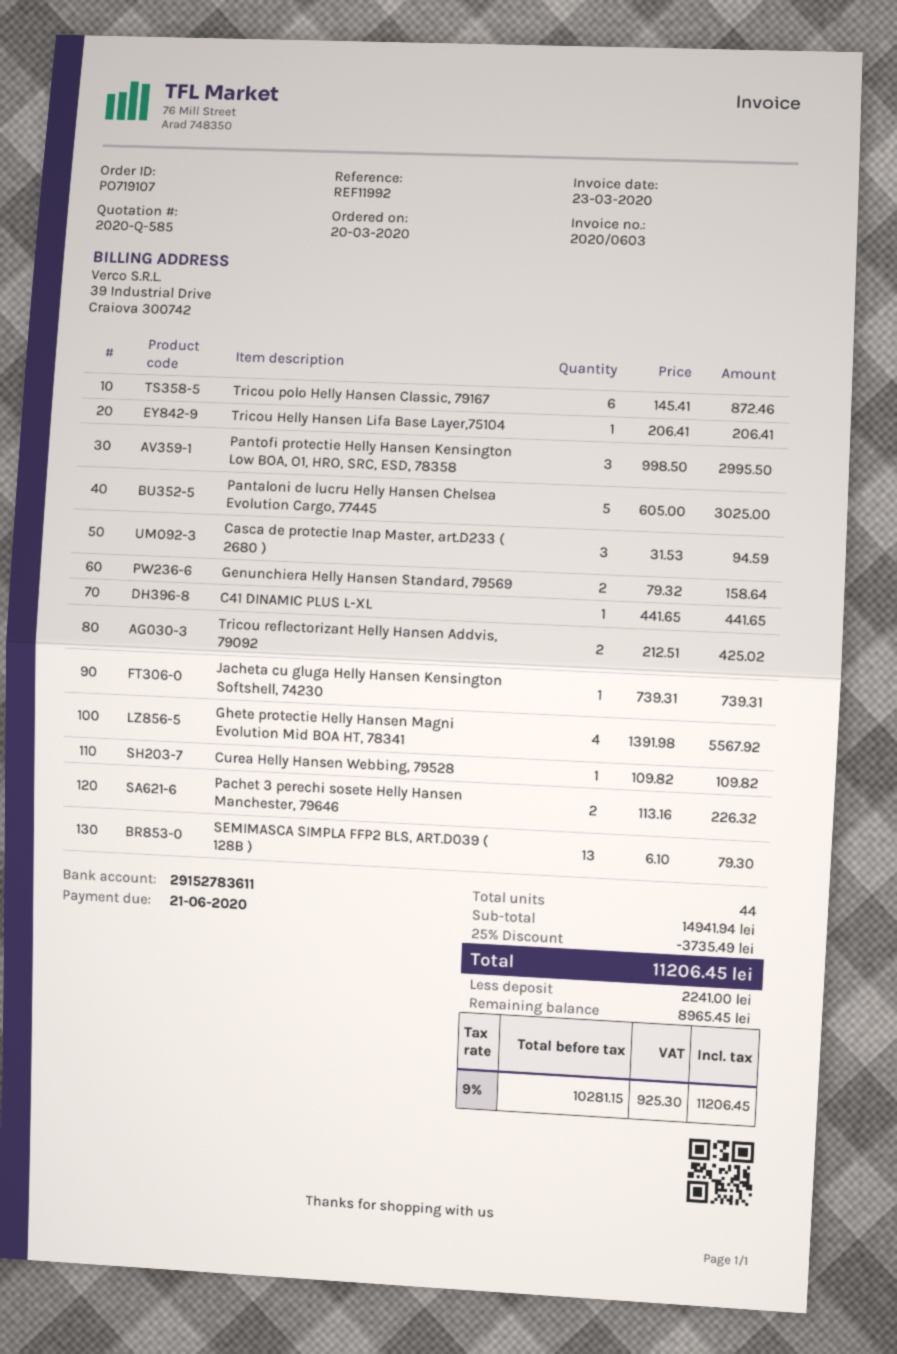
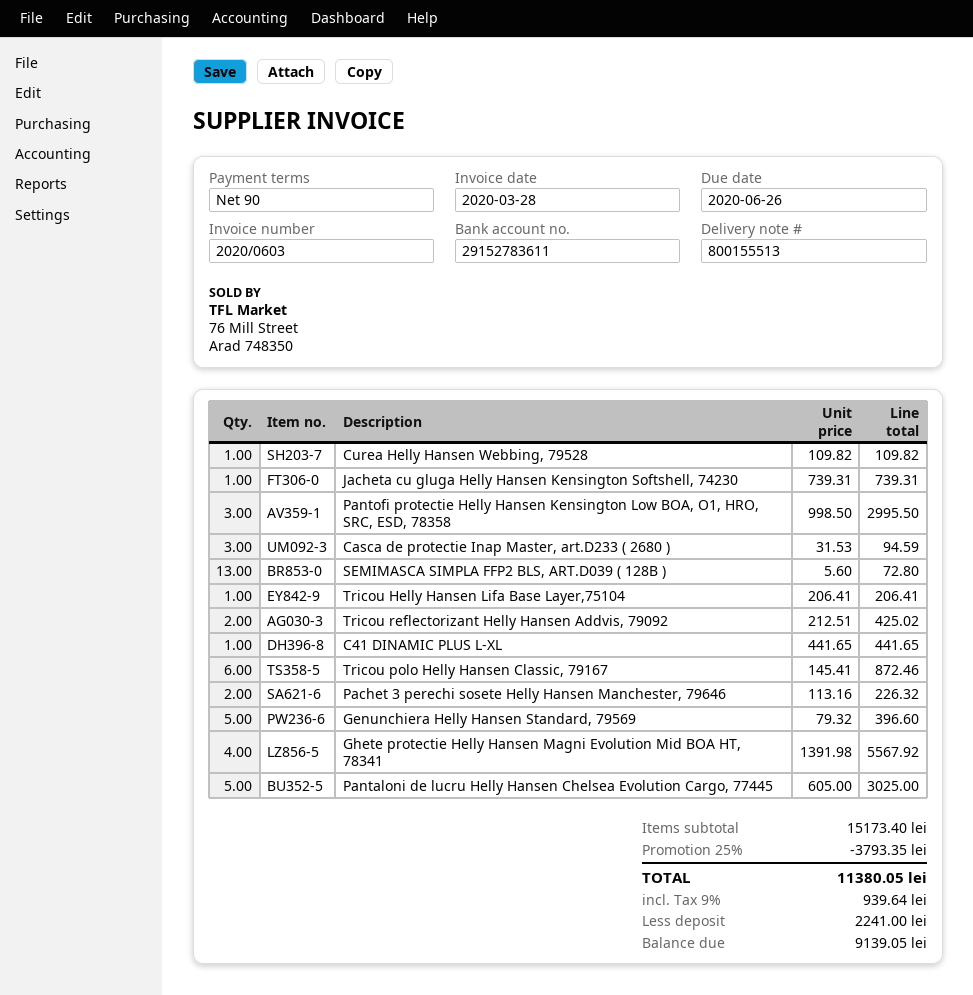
invoice date: 2020-03-23 -> 2020-03-28
due date: 2020-06-21 -> 2020-06-26
Genunchiera Helly Hansen Standard, 79569: 2 x 79.32 = 158.64 -> 5 x 79.32 = 396.60
SEMIMASCA SIMPLA FFP2 BLS, ART.D039 ( 128B ): 13 x 6.10 = 79.30 -> 13 x 5.60 = 72.80
subtotal: 14941.94 -> 15173.40
discount: 25% = 3735.49 -> 25% = 3793.35
tax: 9% = 925.30 -> 9% = 939.64
total: 11206.45 -> 11380.05
balance: 8965.45 -> 9139.05

